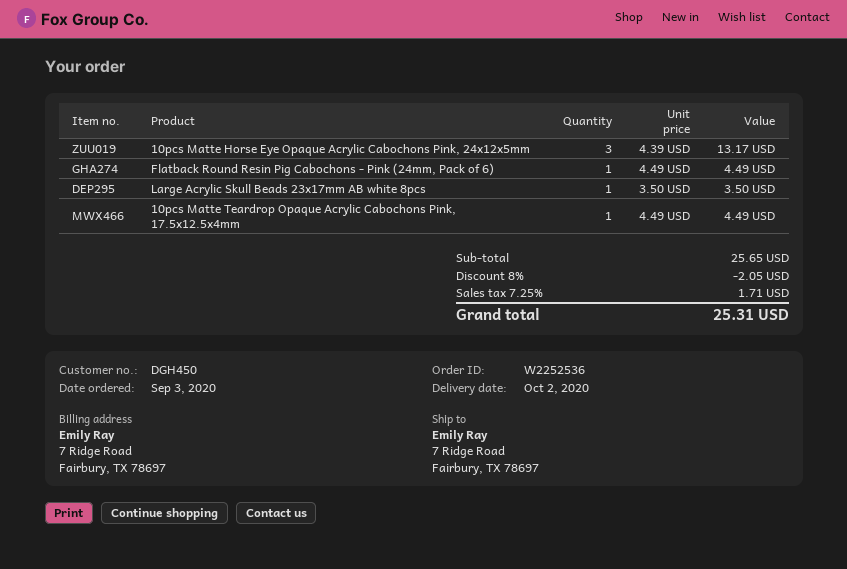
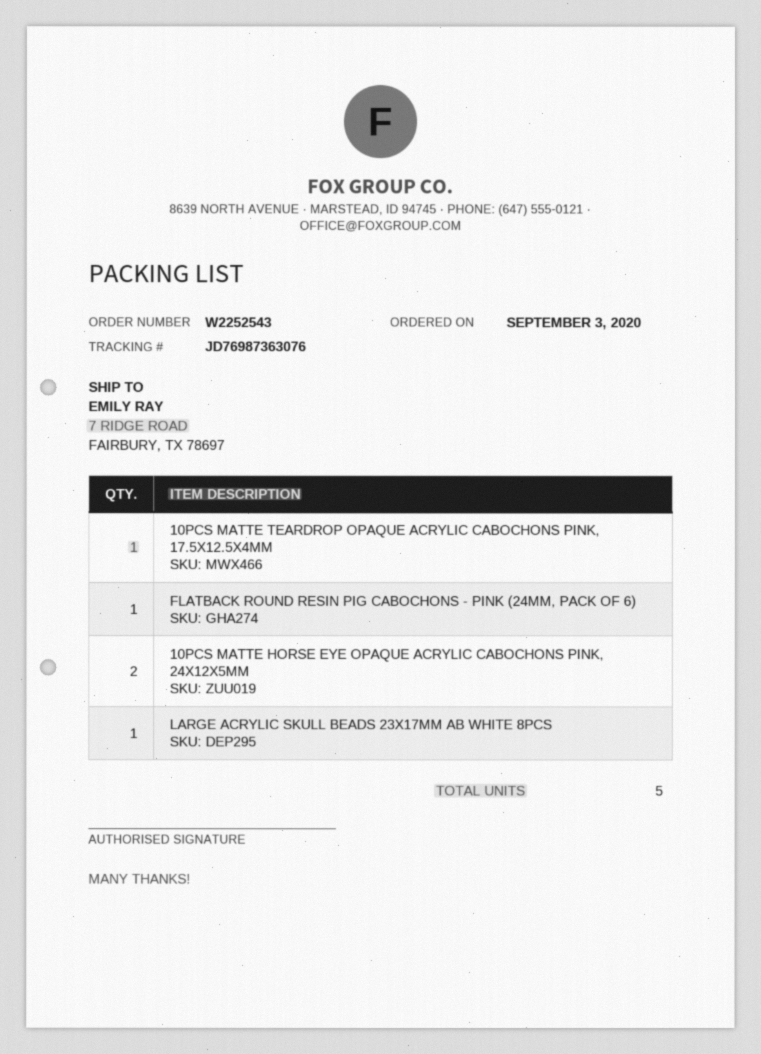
order number: W2252536 -> W2252543
10pcs Matte Horse Eye Opaque Acrylic Cabochons Pink, 24x12x5mm: 3 -> 2

